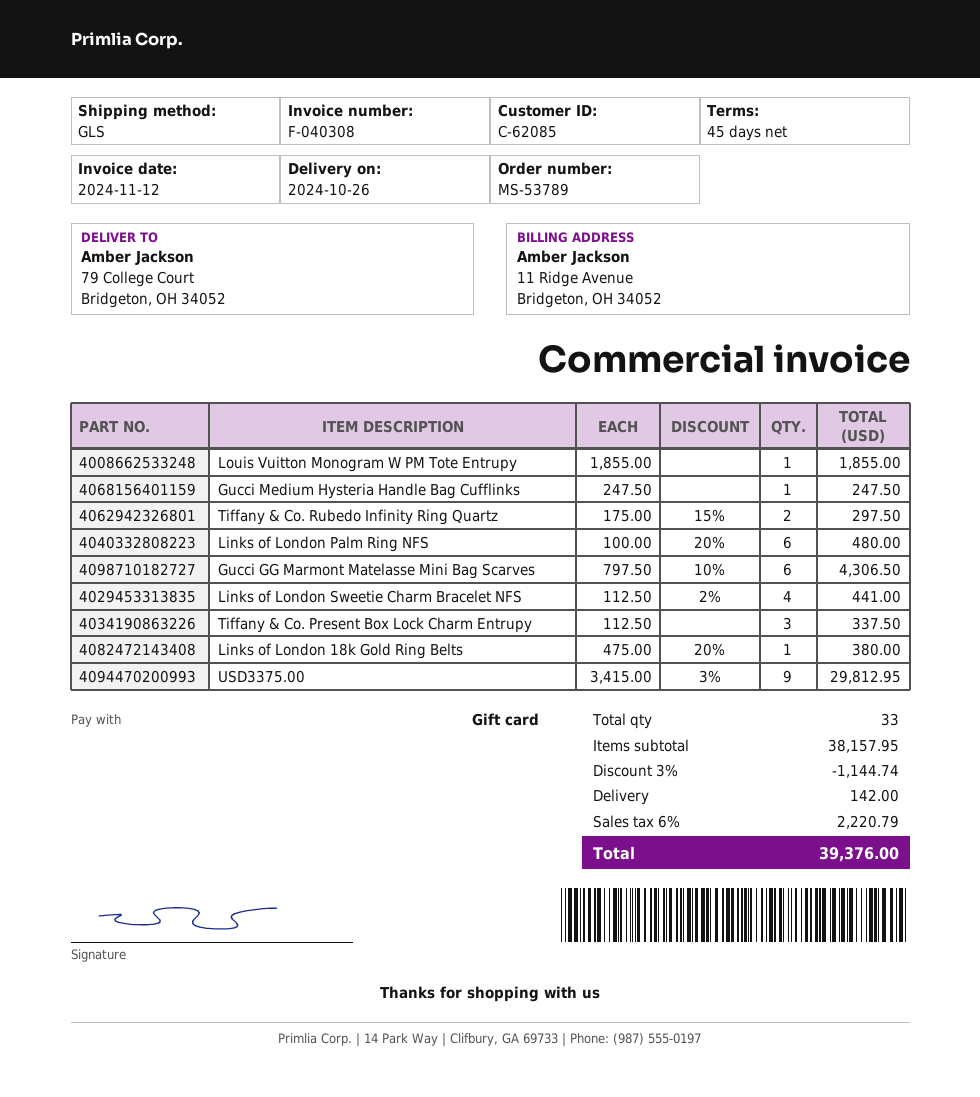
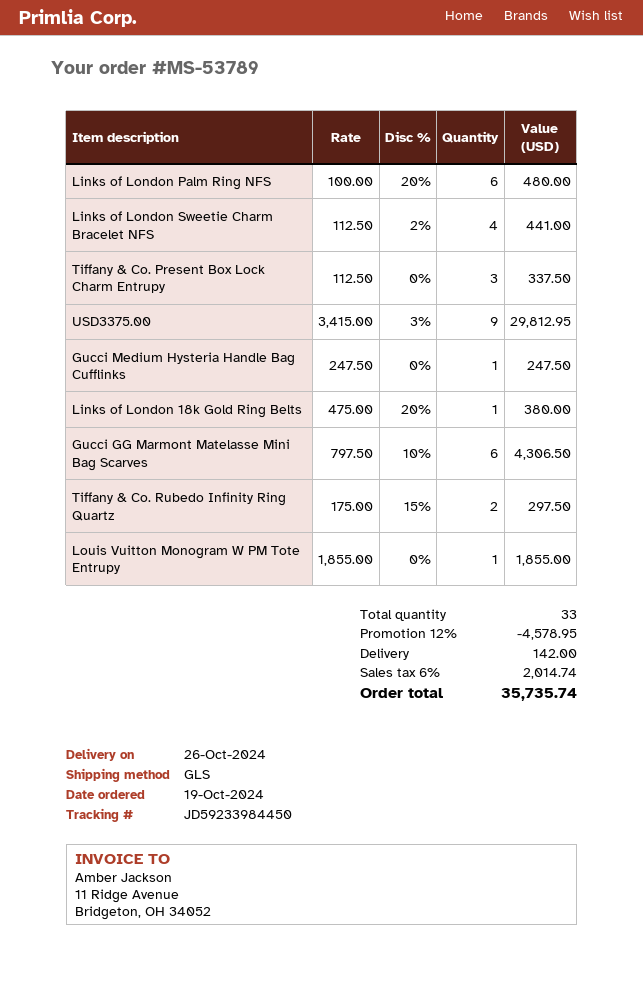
discount: 3% = 1144.74 -> 12% = 4578.95
tax: 6% = 2220.79 -> 6% = 2014.74
total: 39376.00 -> 35735.74

